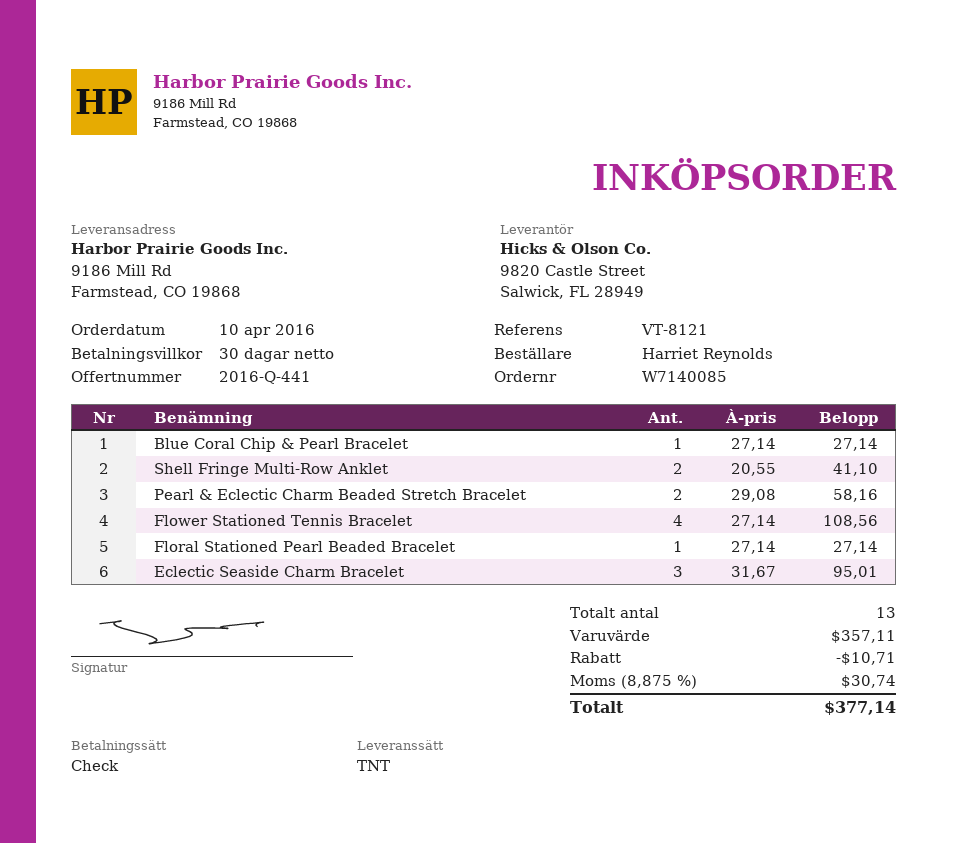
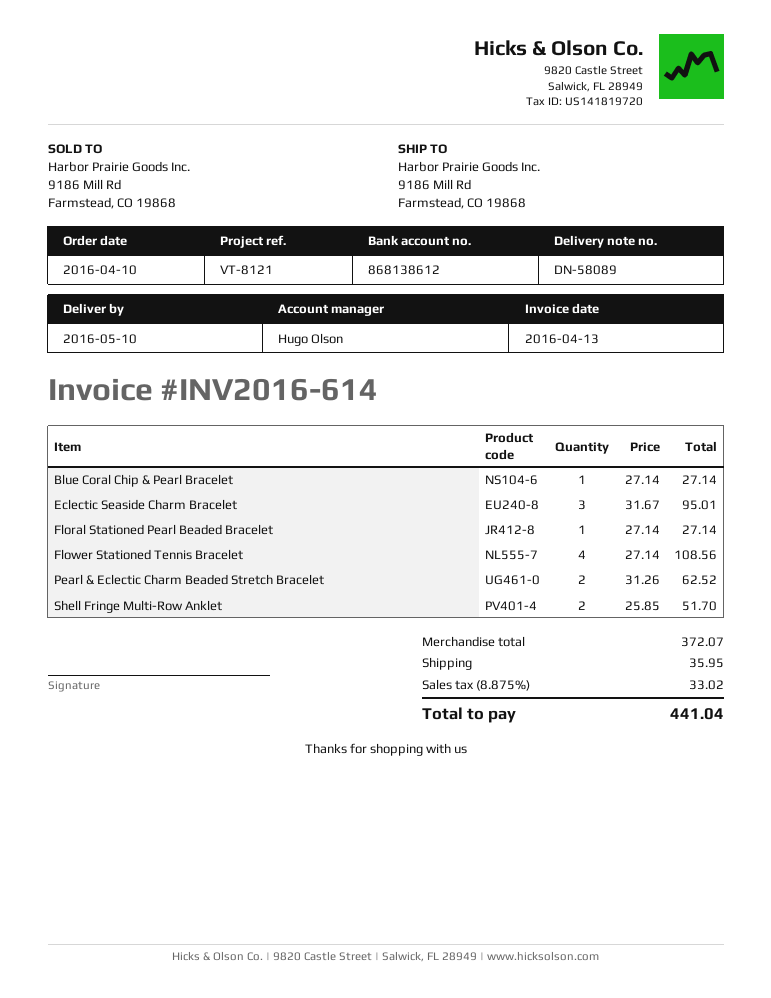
Shell Fringe Multi-Row Anklet: 2 x 20.55 = 41.10 -> 2 x 25.85 = 51.70
Pearl & Eclectic Charm Beaded Stretch Bracelet: 2 x 29.08 = 58.16 -> 2 x 31.26 = 62.52
subtotal: 357.11 -> 372.07
discount: 10.71 -> none
shipping: none -> 35.95
tax: 8.875% = 30.74 -> 8.875% = 33.02
total: 377.14 -> 441.04

